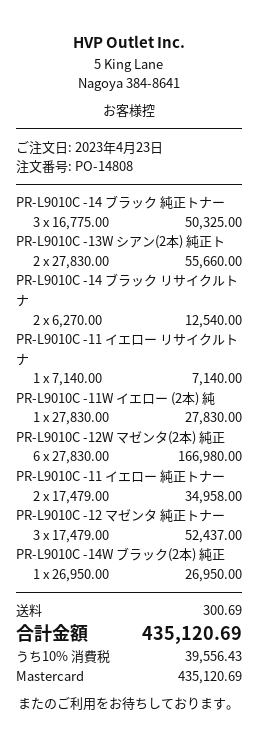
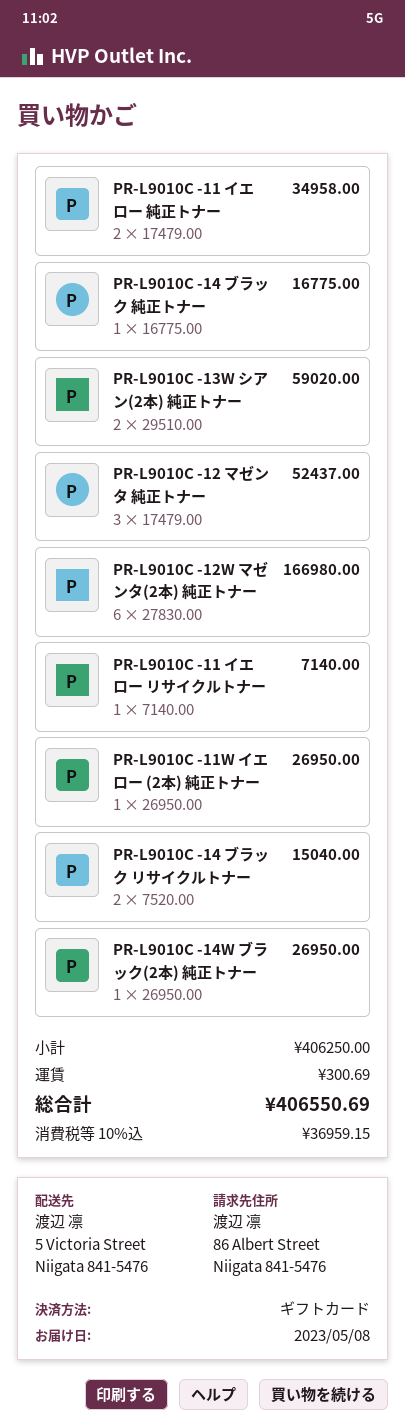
payment method: Mastercard -> gift card
PR-L9010C -14 ブラック 純正トナー: 3 x 16775.00 = 50325.00 -> 1 x 16775.00 = 16775.00
PR-L9010C -13W シアン(2本) 純正ト: 2 x 27830.00 = 55660.00 -> 2 x 29510.00 = 59020.00
PR-L9010C -14 ブラック リサイクルトナ: 2 x 6270.00 = 12540.00 -> 2 x 7520.00 = 15040.00
PR-L9010C -11W イエロー (2本) 純: 1 x 27830.00 = 27830.00 -> 1 x 26950.00 = 26950.00
tax: 10% = 39556.43 -> 10% = 36959.15
total: 435120.69 -> 406550.69

